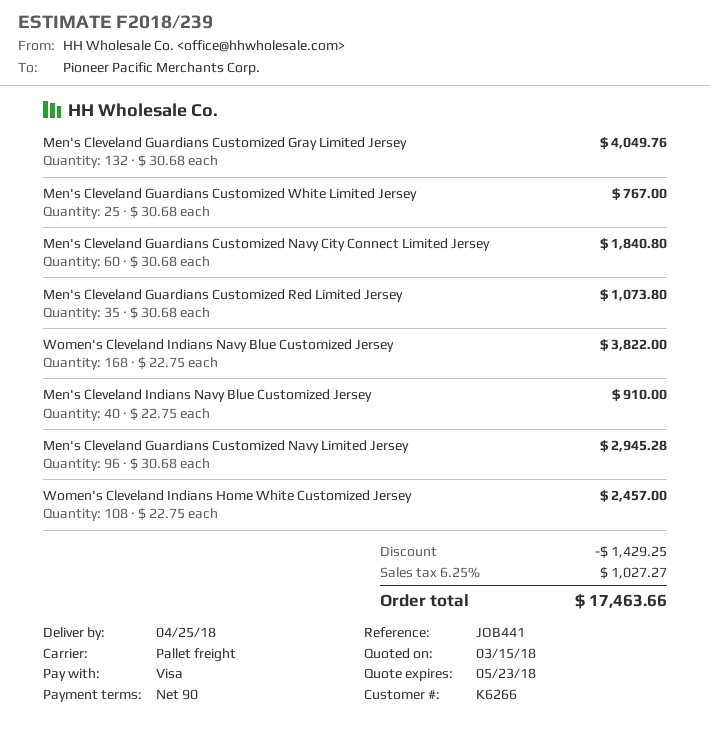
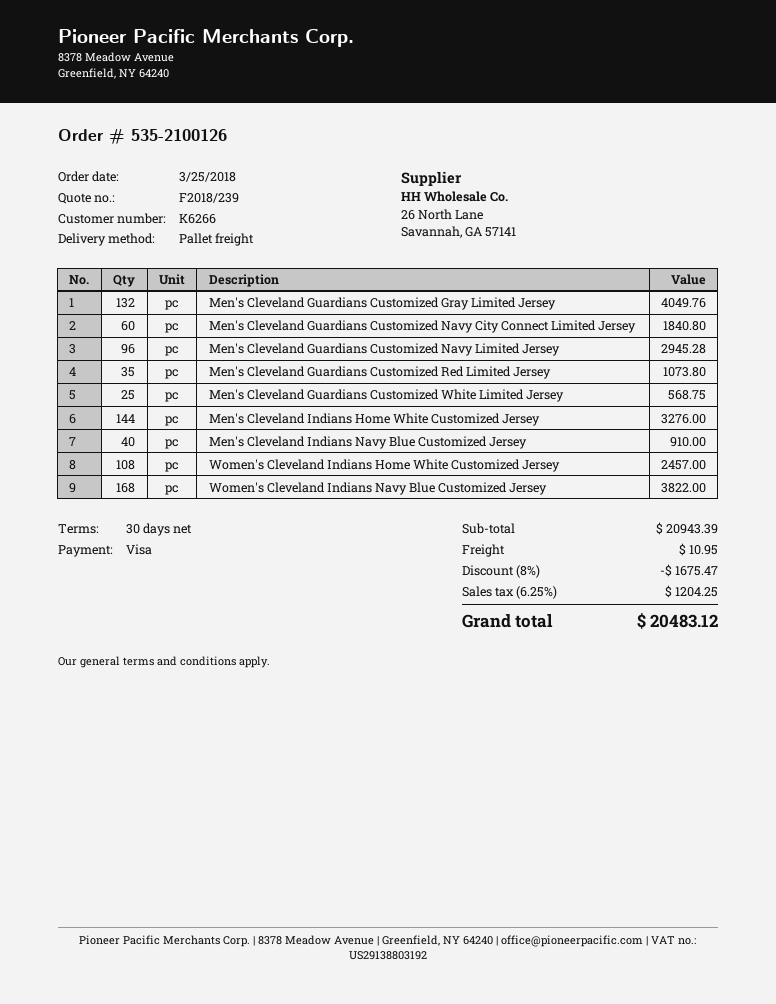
payment terms: 90 days -> 30 days
Men's Cleveland Guardians Customized White Limited Jersey: 25 for 767.00 -> 25 for 568.75
Men's Cleveland Indians Home White Customized Jersey: none -> 144 for 3276.00
discount: 1429.25 -> 1675.47
shipping: none -> 10.95
tax: 6.25% = 1027.27 -> 6.25% = 1204.25
total: 17463.66 -> 20483.12

